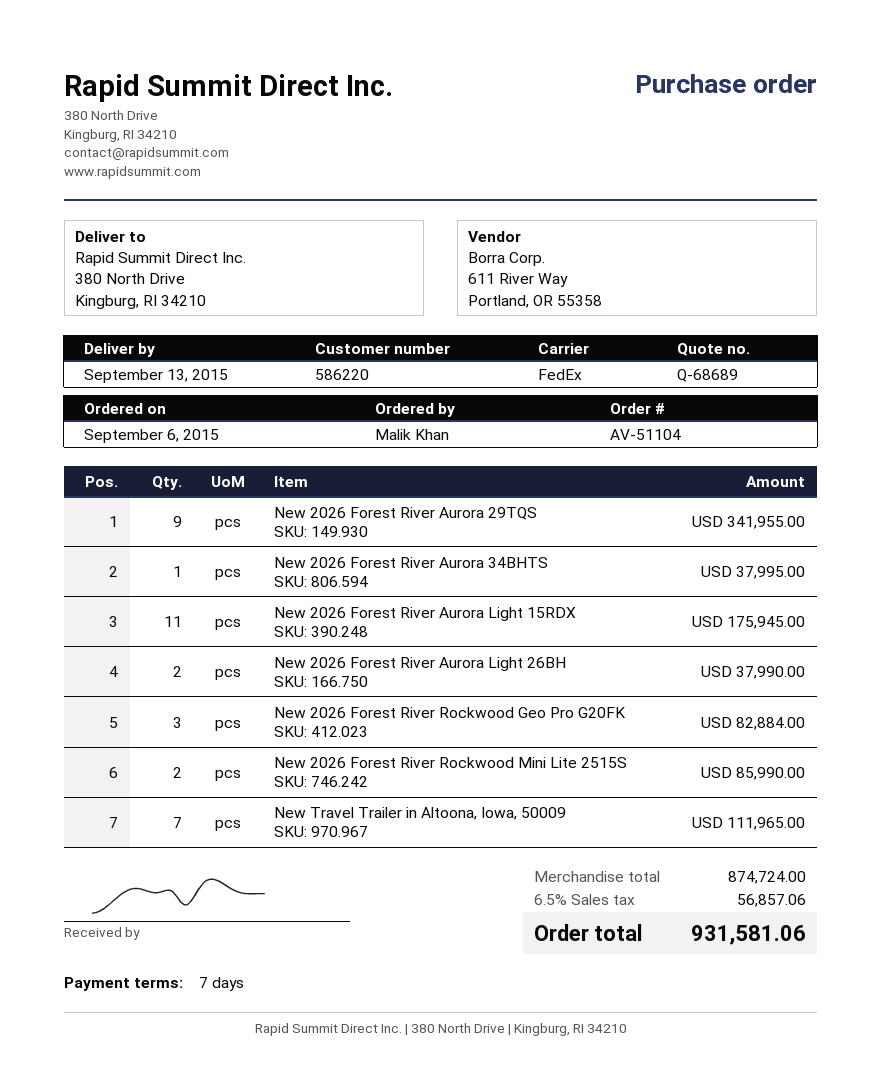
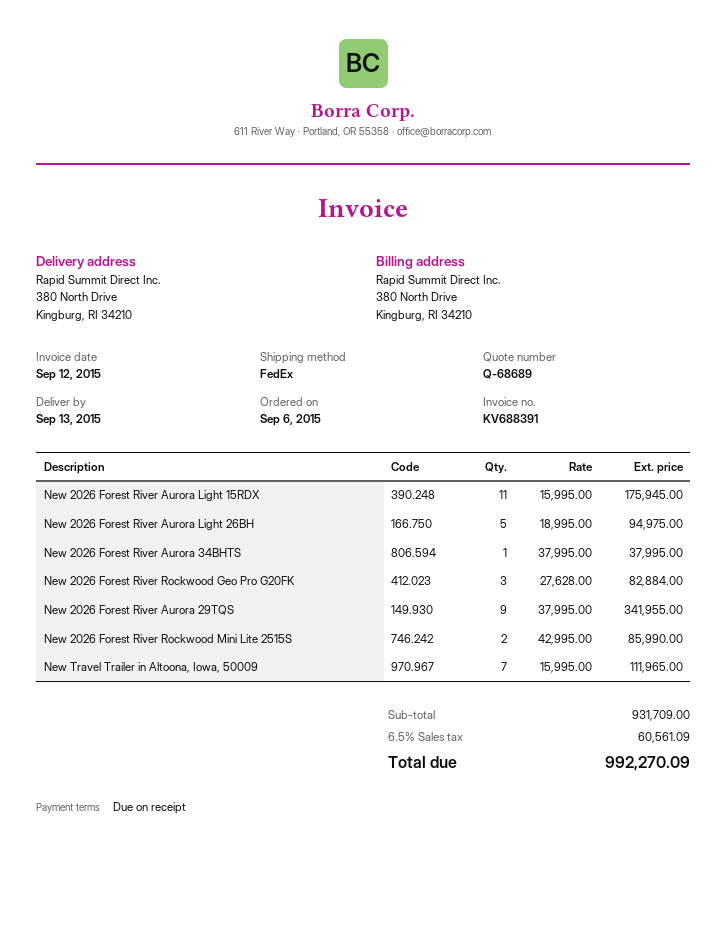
payment terms: 7 days -> on receipt
New 2026 Forest River Aurora Light 26BH: 2 for 37990.00 -> 5 for 94975.00
subtotal: 874724.00 -> 931709.00
tax: 6.5% = 56857.06 -> 6.5% = 60561.09
total: 931581.06 -> 992270.09

